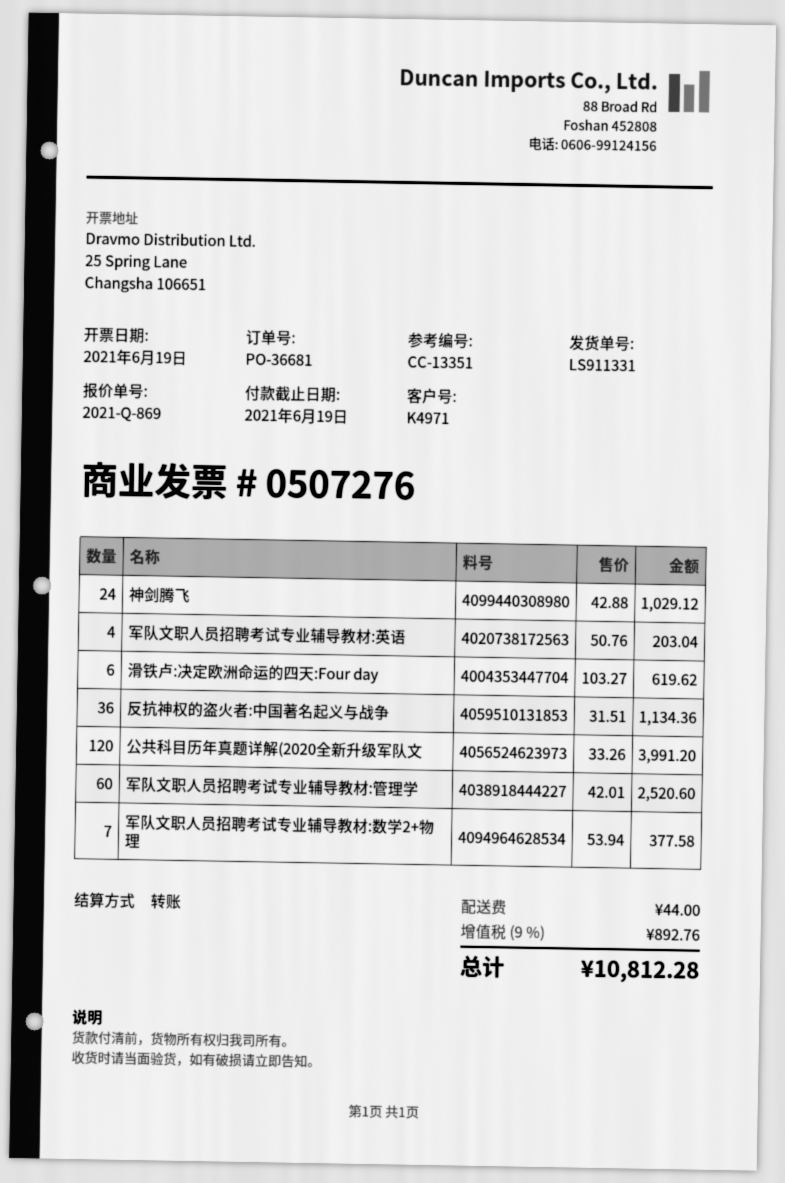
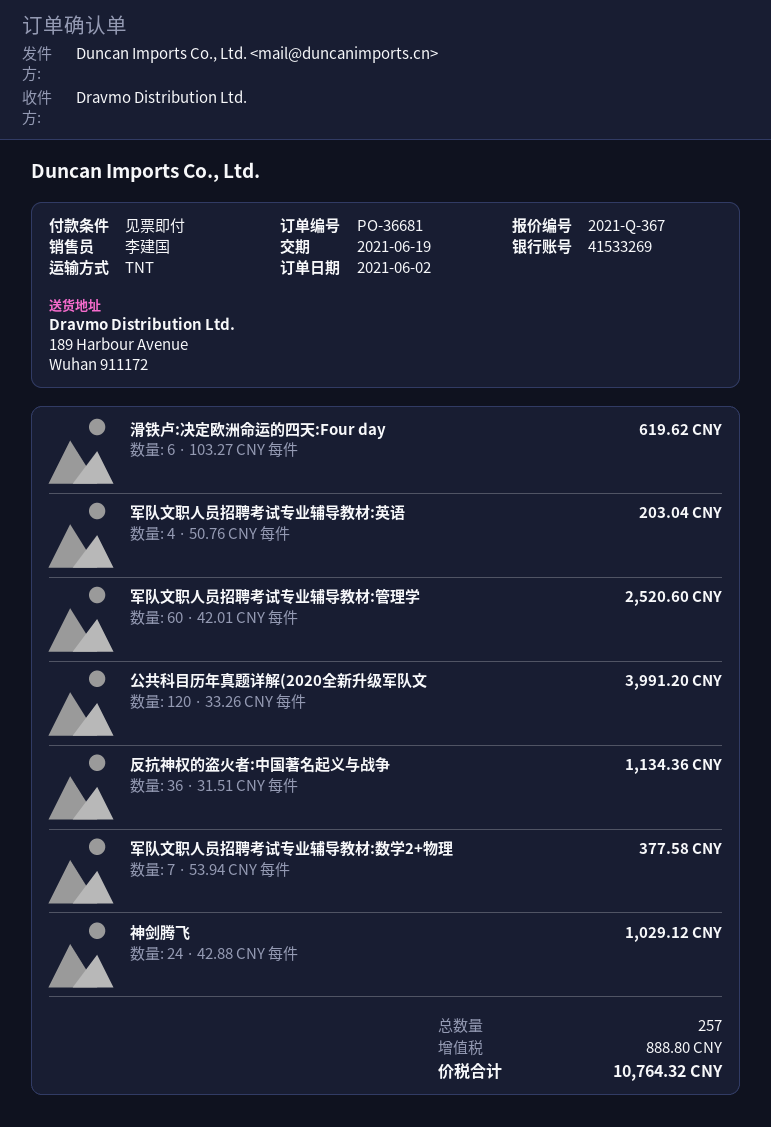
quote number: 2021-Q-869 -> 2021-Q-367
shipping: 44.00 -> none
tax: 892.76 -> 888.80
total: 10812.28 -> 10764.32

